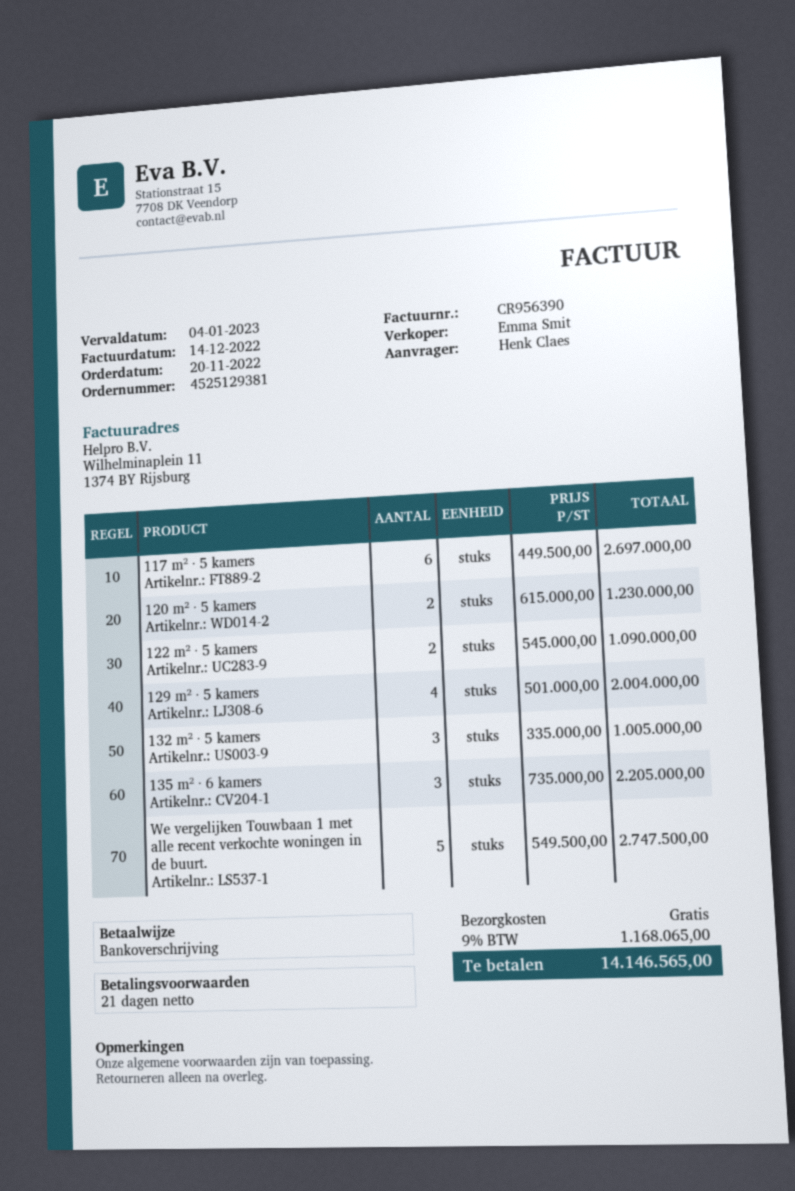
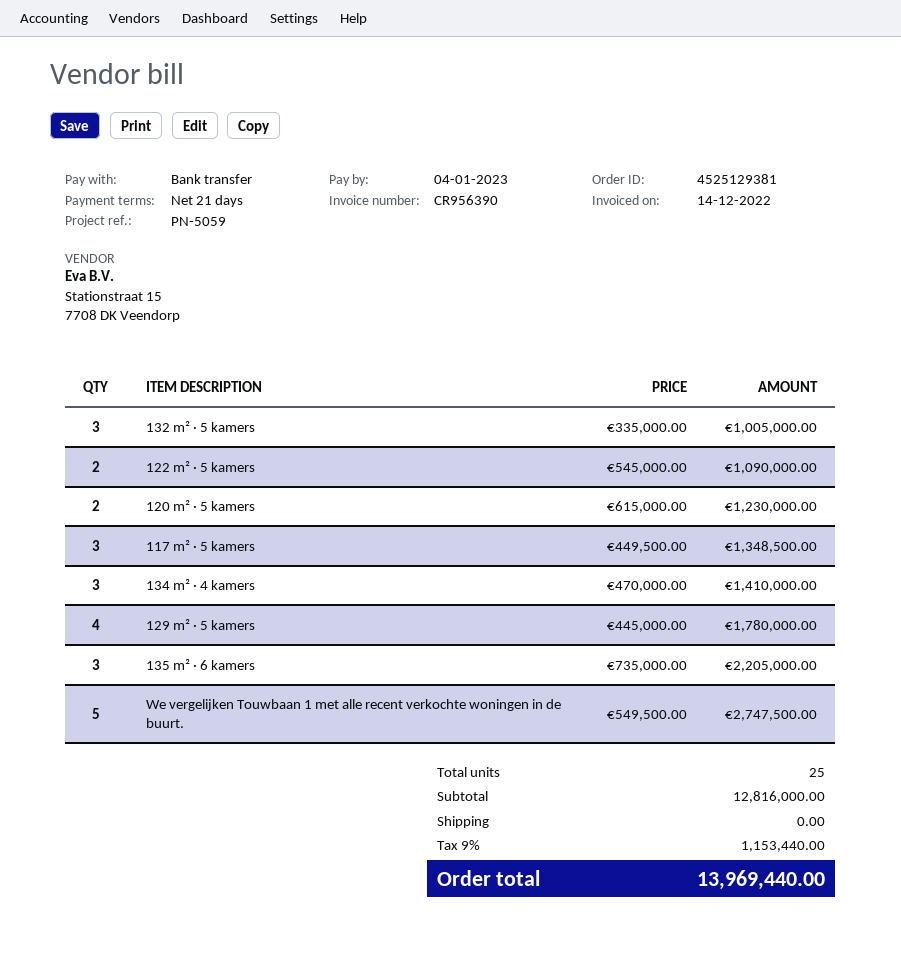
117 m² · 5 kamers: 6 x 449500.00 = 2697000.00 -> 3 x 449500.00 = 1348500.00
129 m² · 5 kamers: 4 x 501000.00 = 2004000.00 -> 4 x 445000.00 = 1780000.00
134 m² · 4 kamers: none -> 3 x 470000.00 = 1410000.00
tax: 9% = 1168065.00 -> 9% = 1153440.00
total: 14146565.00 -> 13969440.00

